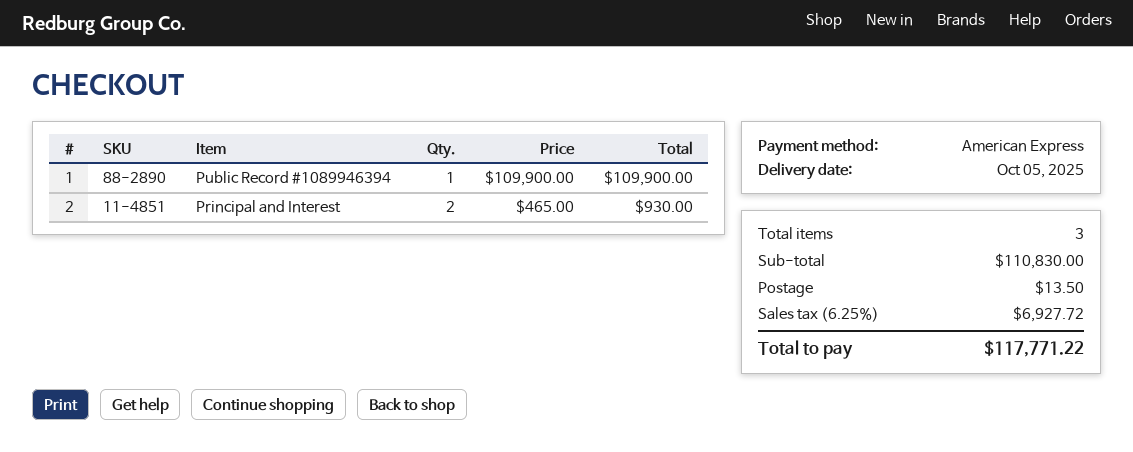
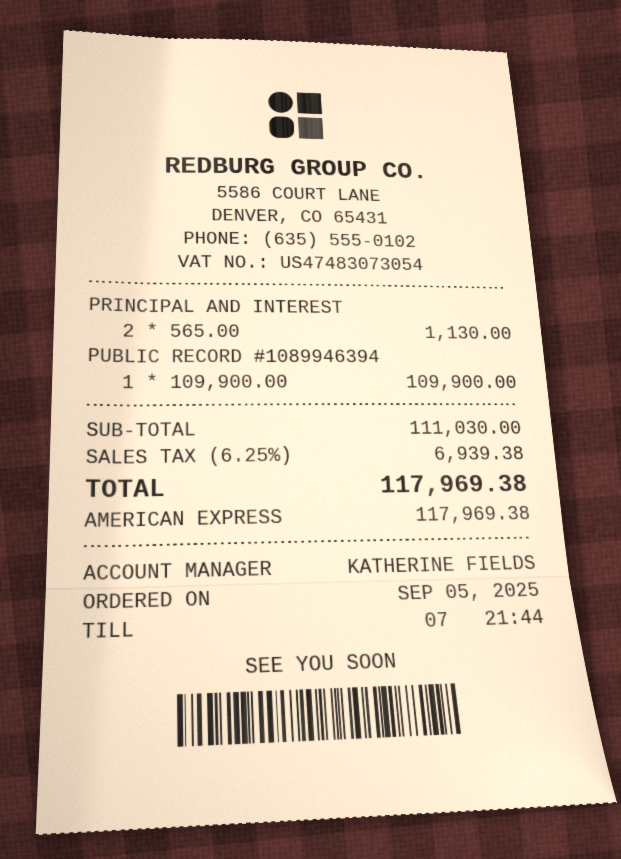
Principal and Interest: 2 x 465.00 = 930.00 -> 2 x 565.00 = 1130.00
subtotal: 110830.00 -> 111030.00
shipping: 13.50 -> none
tax: 6.25% = 6927.72 -> 6.25% = 6939.38
total: 117771.22 -> 117969.38

